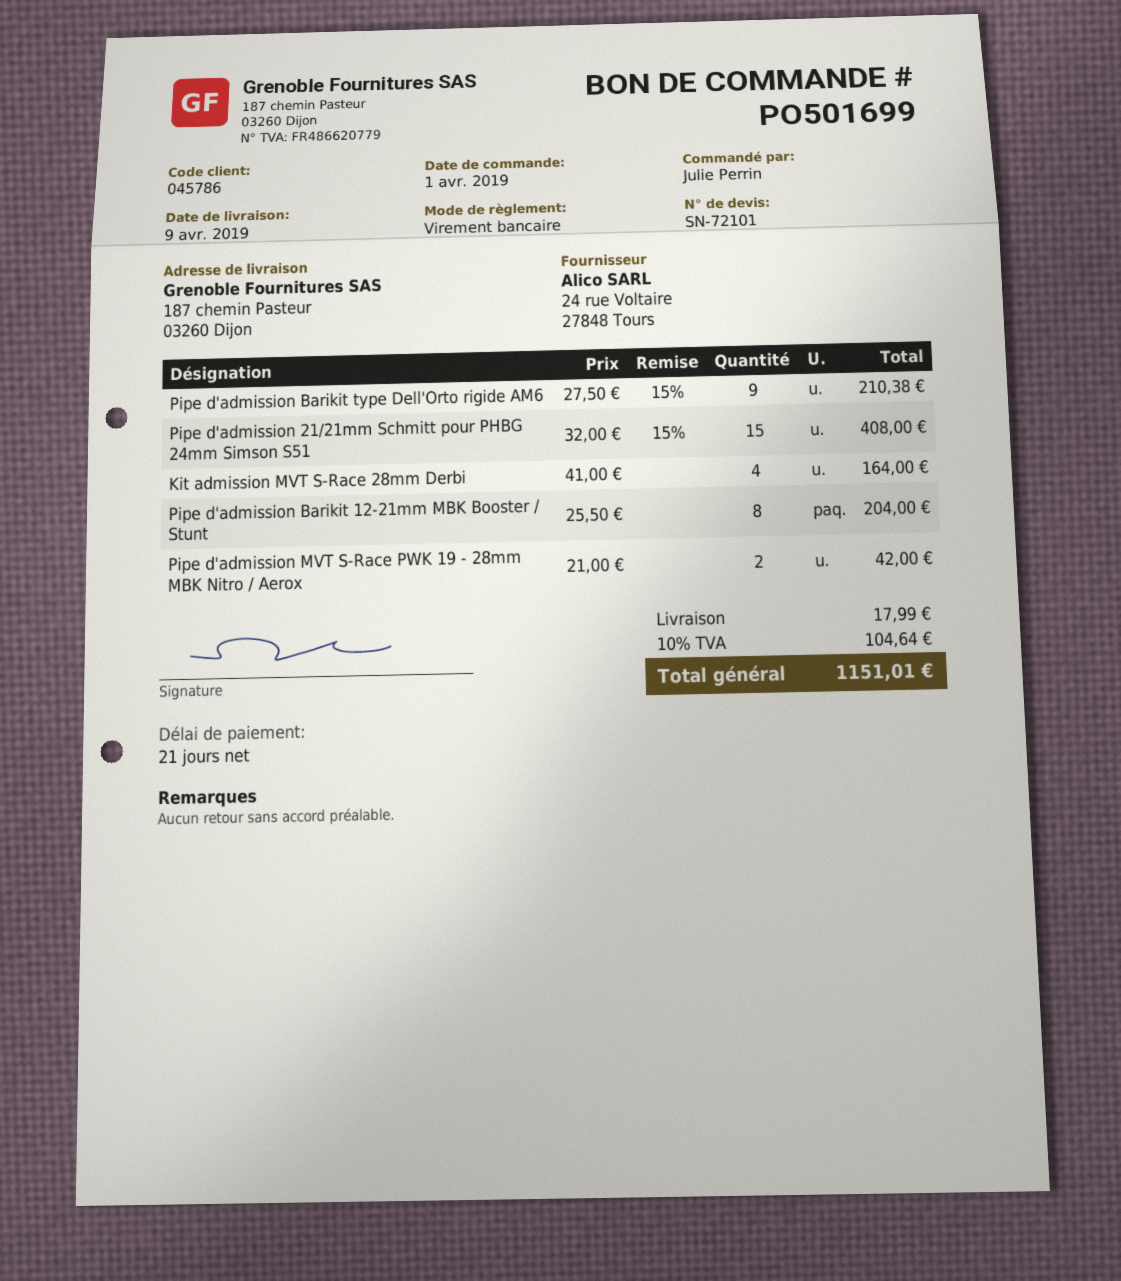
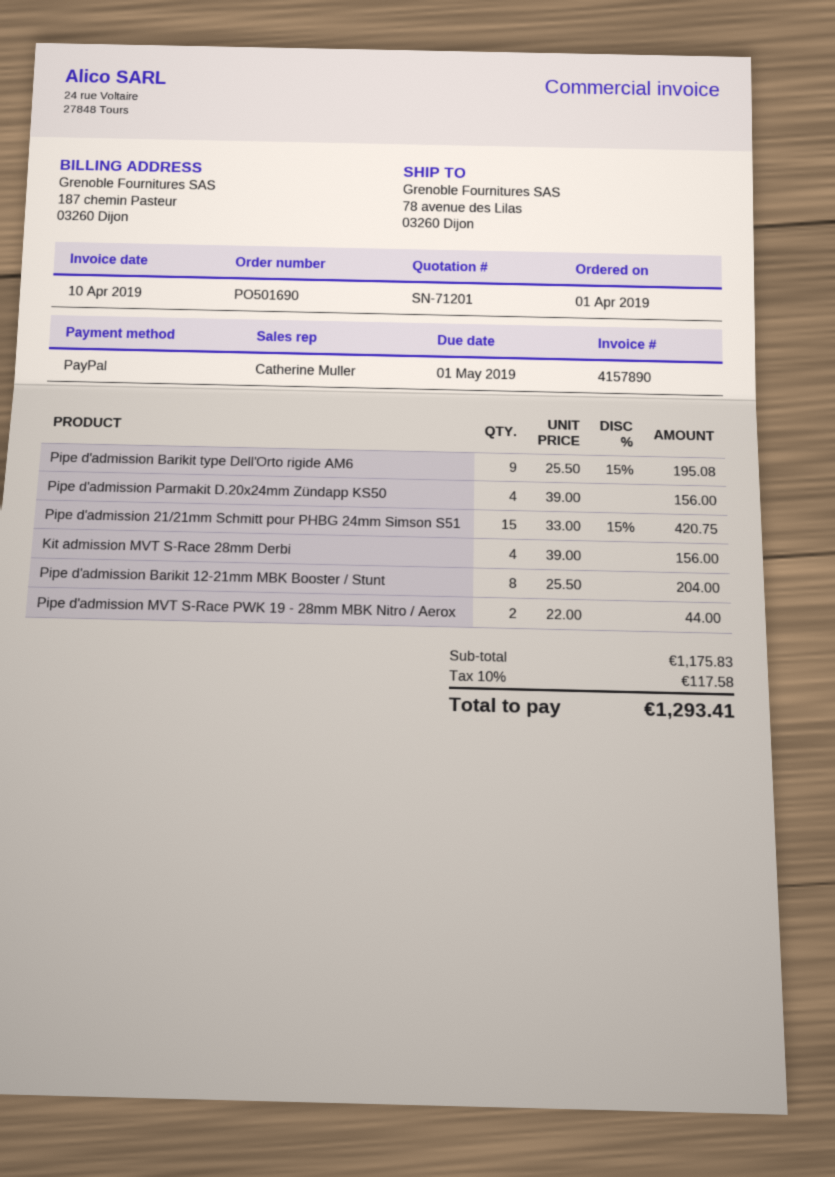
quote number: SN-72101 -> SN-71201
order number: PO501699 -> PO501690
payment method: bank transfer -> PayPal
ship to: 187 chemin Pasteur, 03260 Dijon -> 78 avenue des Lilas, 03260 Dijon
Pipe d'admission Barikit type Dell'Orto rigide AM6: 9 x 27.50 - 15% = 210.38 -> 9 x 25.50 - 15% = 195.08
Pipe d'admission 21/21mm Schmitt pour PHBG 24mm Simson S51: 15 x 32.00 - 15% = 408.00 -> 15 x 33.00 - 15% = 420.75
Kit admission MVT S-Race 28mm Derbi: 4 x 41.00 = 164.00 -> 4 x 39.00 = 156.00
Pipe d'admission MVT S-Race PWK 19 - 28mm MBK Nitro / Aerox: 2 x 21.00 = 42.00 -> 2 x 22.00 = 44.00
Pipe d'admission Parmakit D.20x24mm Zündapp KS50: none -> 4 x 39.00 = 156.00
shipping: 17.99 -> none
tax: 10% = 104.64 -> 10% = 117.58
total: 1151.01 -> 1293.41

